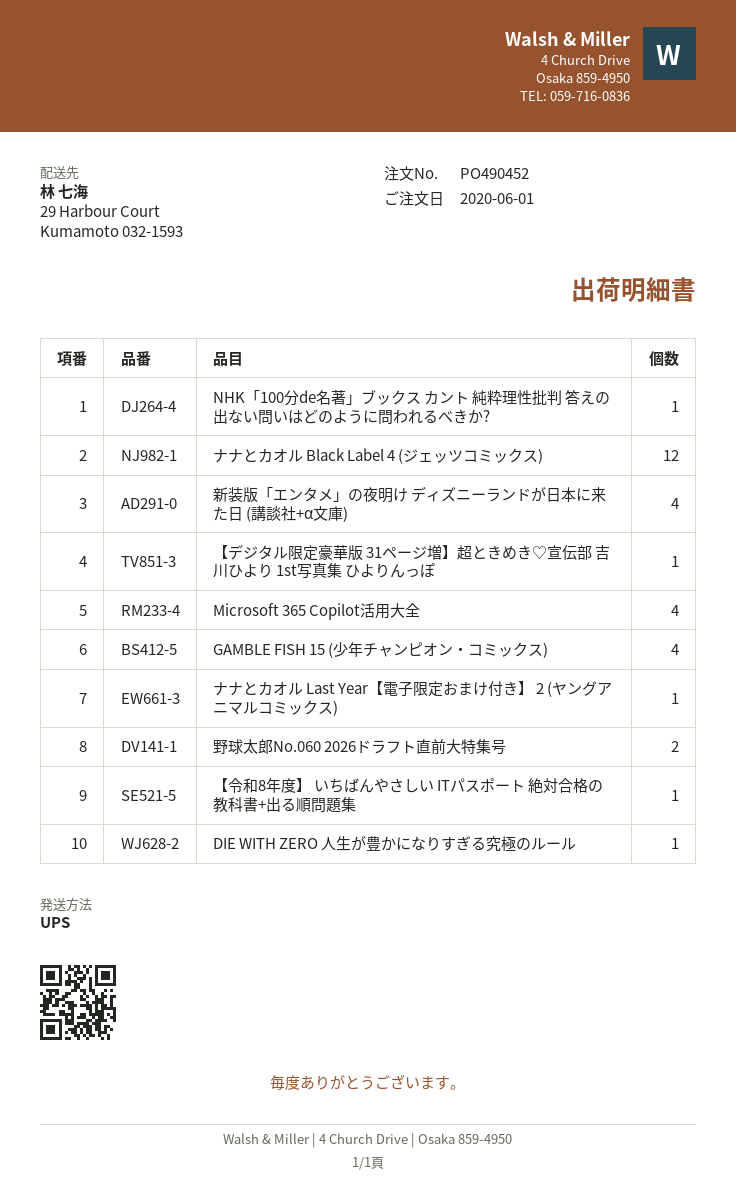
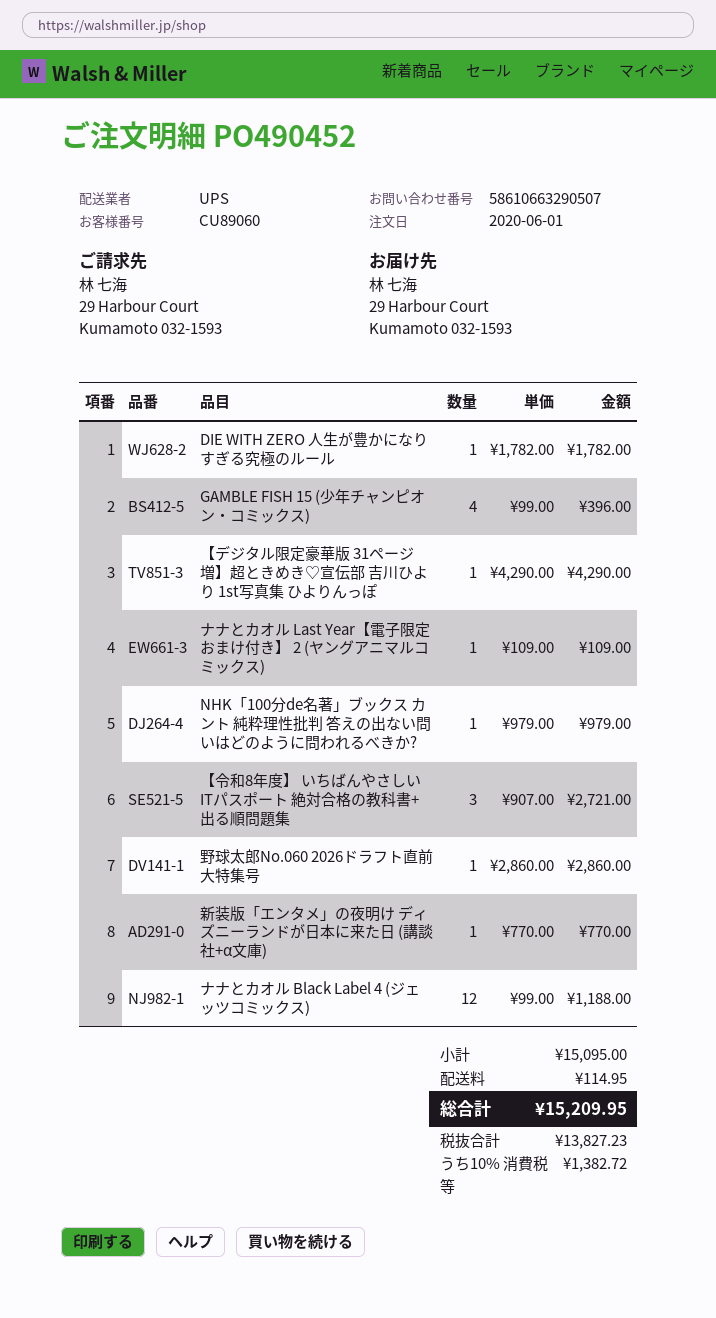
新装版「エンタメ」の夜明け ディズニーランドが日本に来た日 (講談社+α文庫): 4 -> 1
Microsoft 365 Copilot活用大全: 4 -> none
野球太郎No.060 2026ドラフト直前大特集号: 2 -> 1
【令和8年度】 いちばんやさしい ITパスポート 絶対合格の教科書+出る順問題集: 1 -> 3

